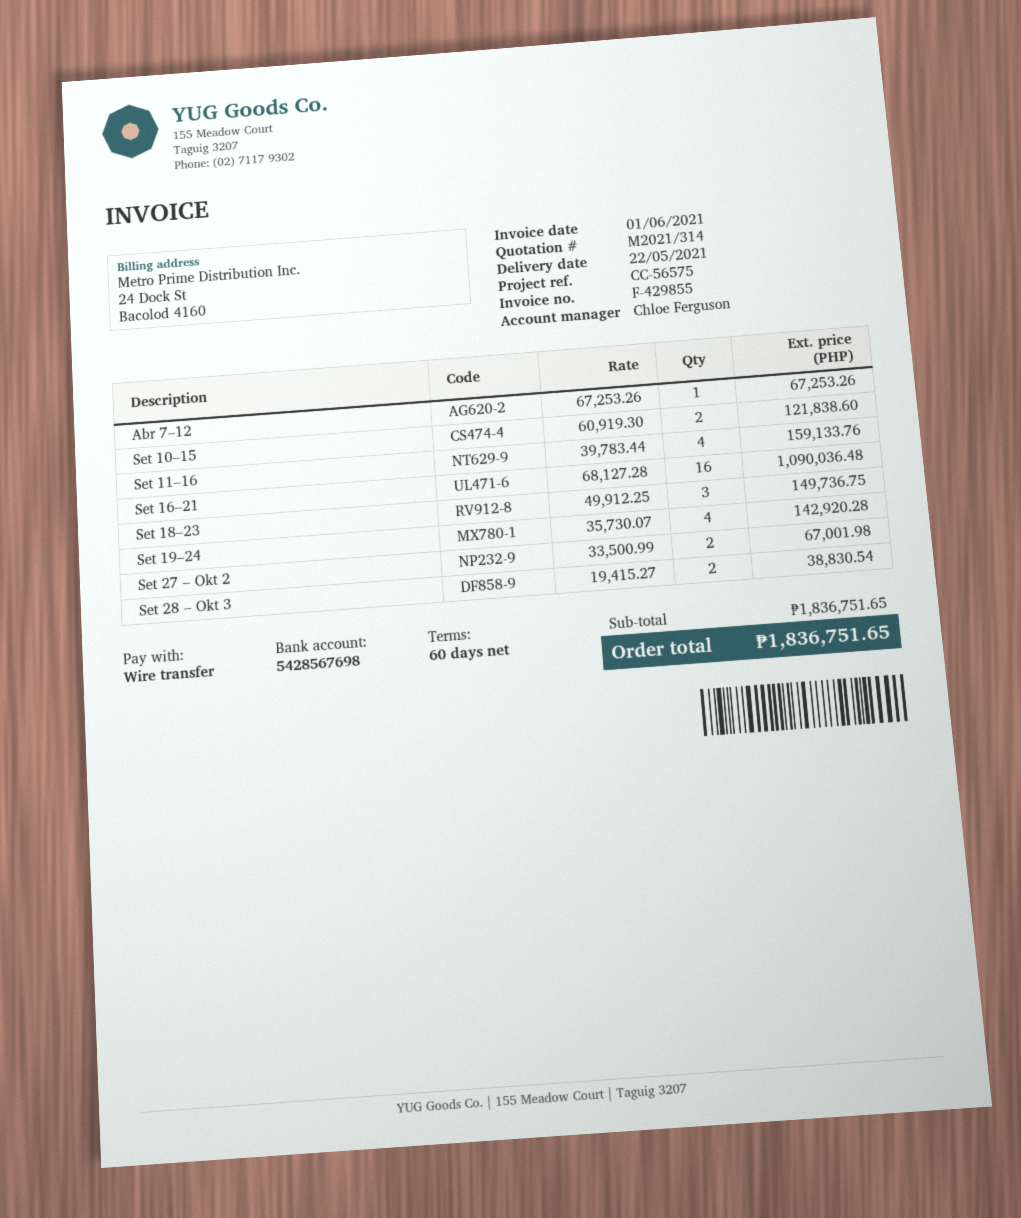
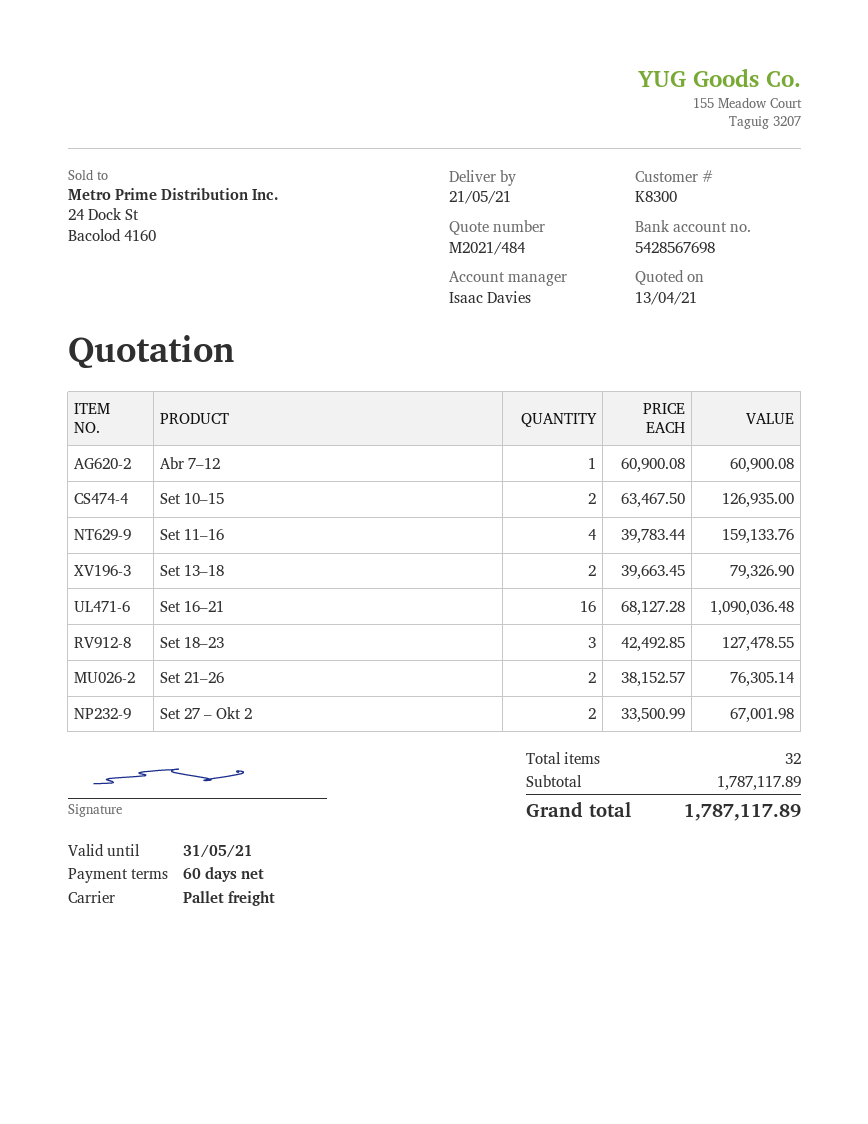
quote number: M2021/314 -> M2021/484
delivery date: 2021-05-22 -> 2021-05-21
sales rep: Chloe Ferguson -> Isaac Davies
Abr 7–12: 1 x 67253.26 = 67253.26 -> 1 x 60900.08 = 60900.08
Set 10–15: 2 x 60919.30 = 121838.60 -> 2 x 63467.50 = 126935.00
Set 18–23: 3 x 49912.25 = 149736.75 -> 3 x 42492.85 = 127478.55
Set 19–24: 4 x 35730.07 = 142920.28 -> none
Set 28 – Okt 3: 2 x 19415.27 = 38830.54 -> none
Set 13–18: none -> 2 x 39663.45 = 79326.90
Set 21–26: none -> 2 x 38152.57 = 76305.14
subtotal: 1836751.65 -> 1787117.89
total: 1836751.65 -> 1787117.89

